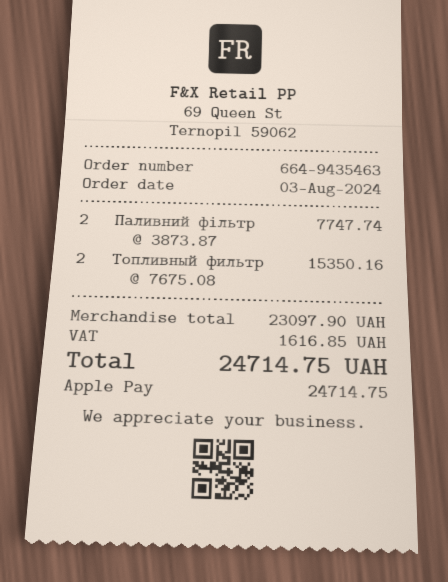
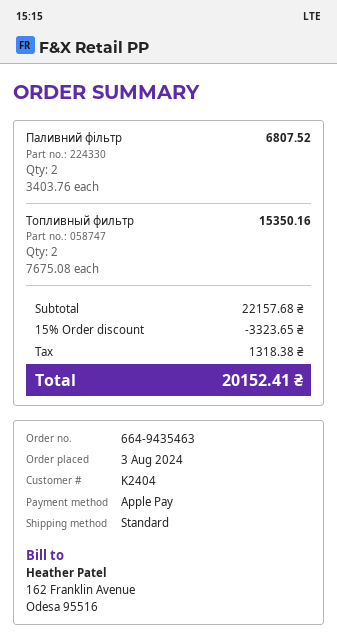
Паливний фільтр: 2 x 3873.87 = 7747.74 -> 2 x 3403.76 = 6807.52
subtotal: 23097.90 -> 22157.68
discount: none -> 15% = 3323.65
tax: 1616.85 -> 1318.38
total: 24714.75 -> 20152.41

